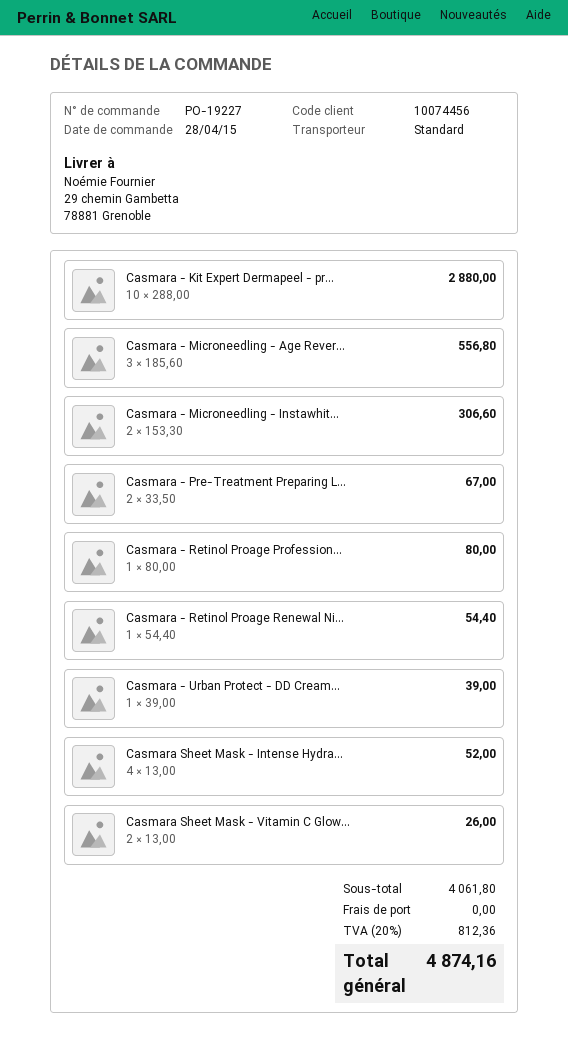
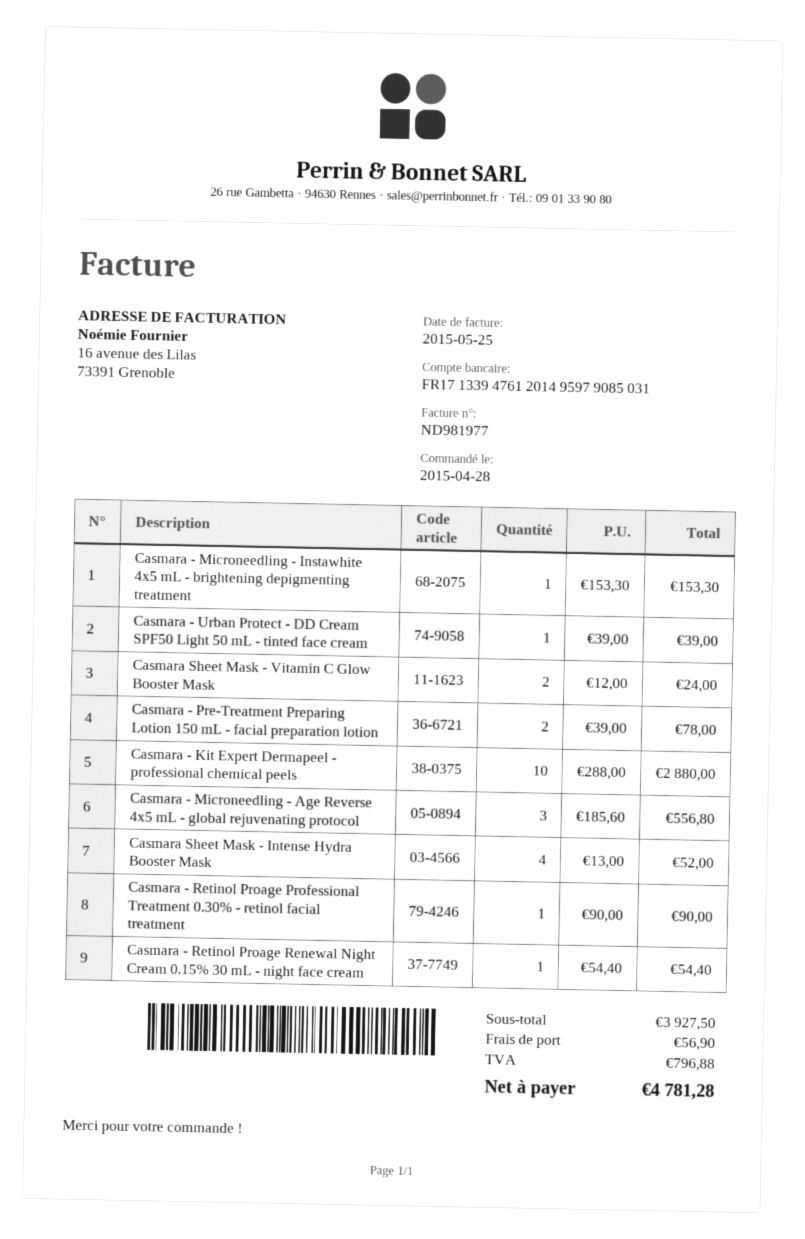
Casmara - Microneedling - Instawhit...: 2 x 153.30 = 306.60 -> 1 x 153.30 = 153.30
Casmara - Pre-Treatment Preparing L...: 2 x 33.50 = 67.00 -> 2 x 39.00 = 78.00
Casmara - Retinol Proage Profession...: 1 x 80.00 = 80.00 -> 1 x 90.00 = 90.00
Casmara Sheet Mask - Vitamin C Glow...: 2 x 13.00 = 26.00 -> 2 x 12.00 = 24.00
subtotal: 4061.80 -> 3927.50
shipping: 0.00 -> 56.90
tax: 812.36 -> 796.88
total: 4874.16 -> 4781.28

